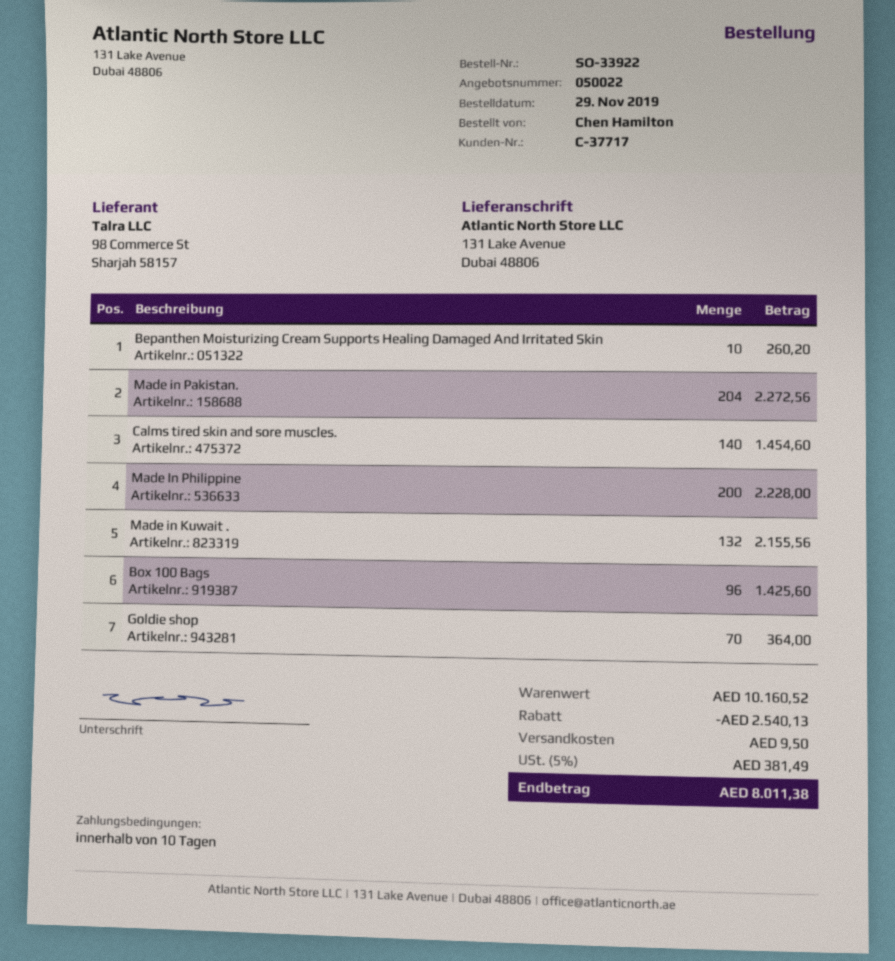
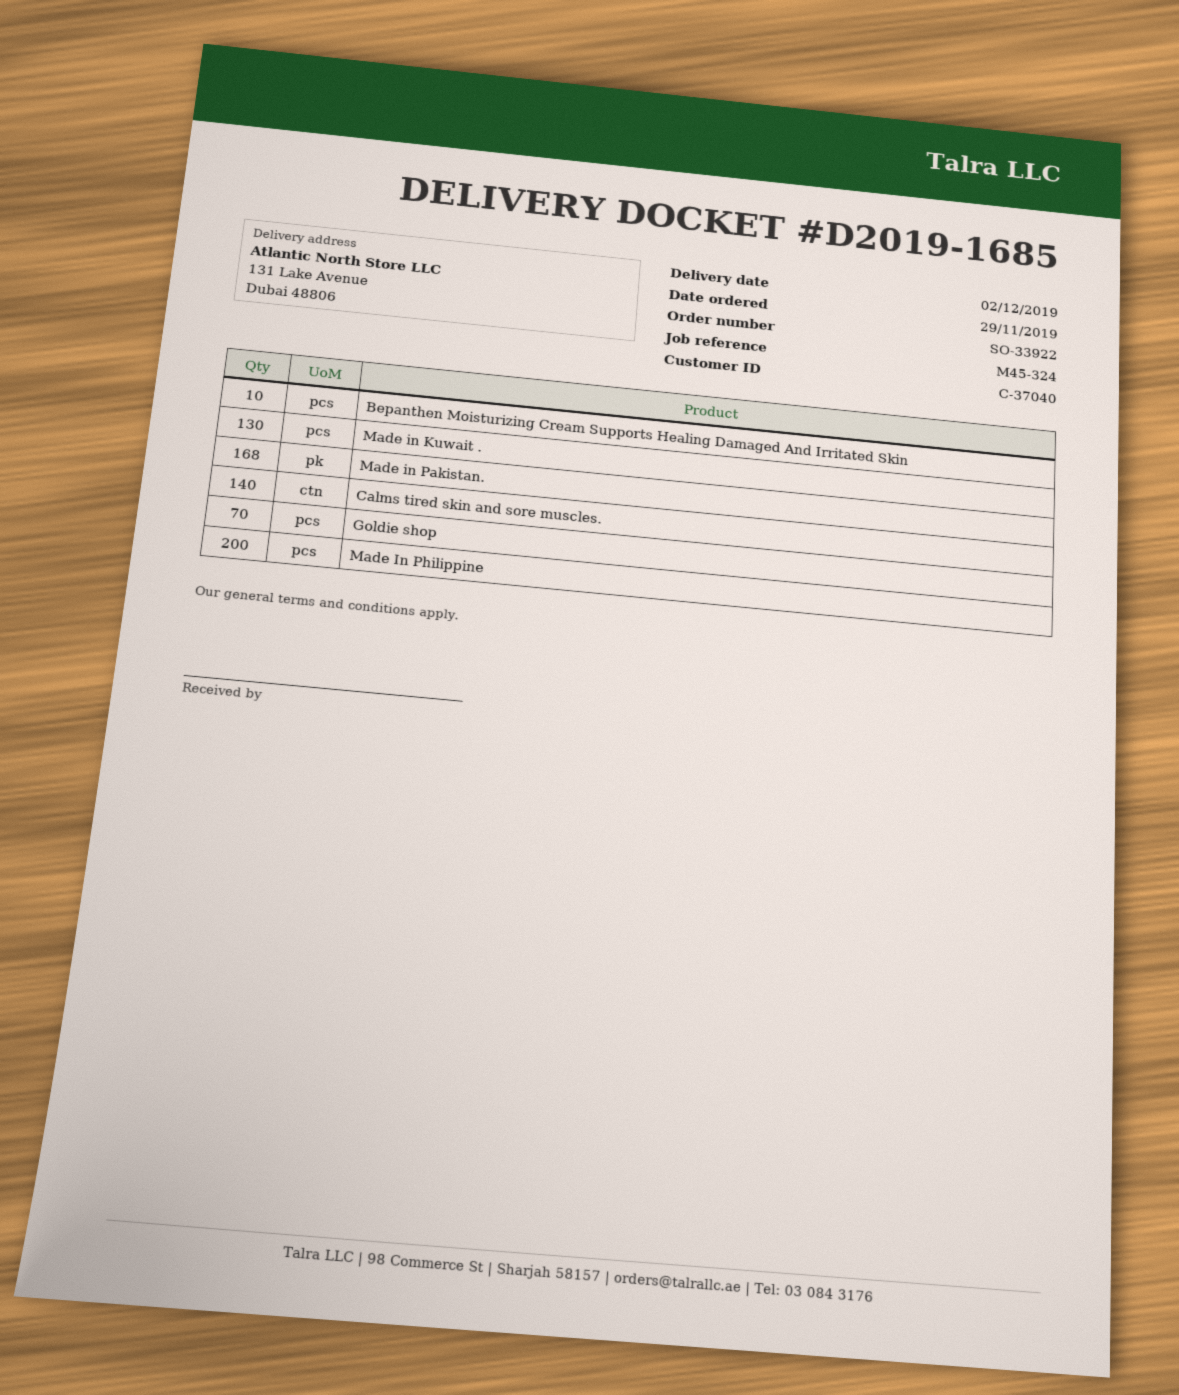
customer number: C-37717 -> C-37040
Made in Pakistan.: 204 -> 168
Made in Kuwait .: 132 -> 130
Box 100 Bags: 96 -> none

